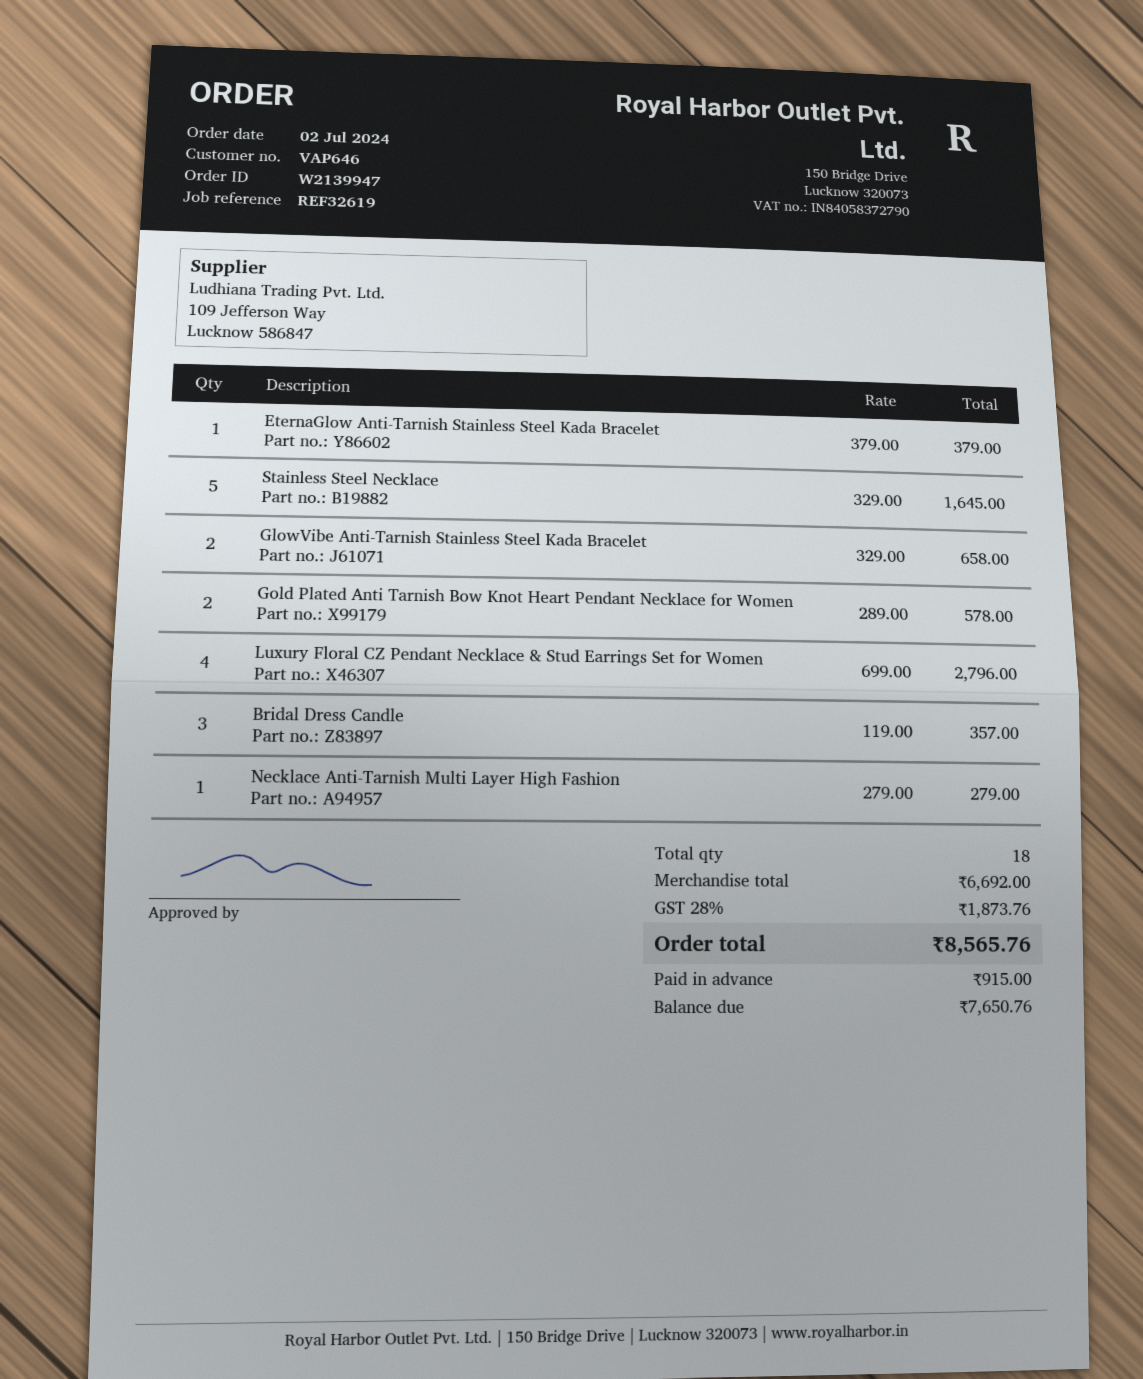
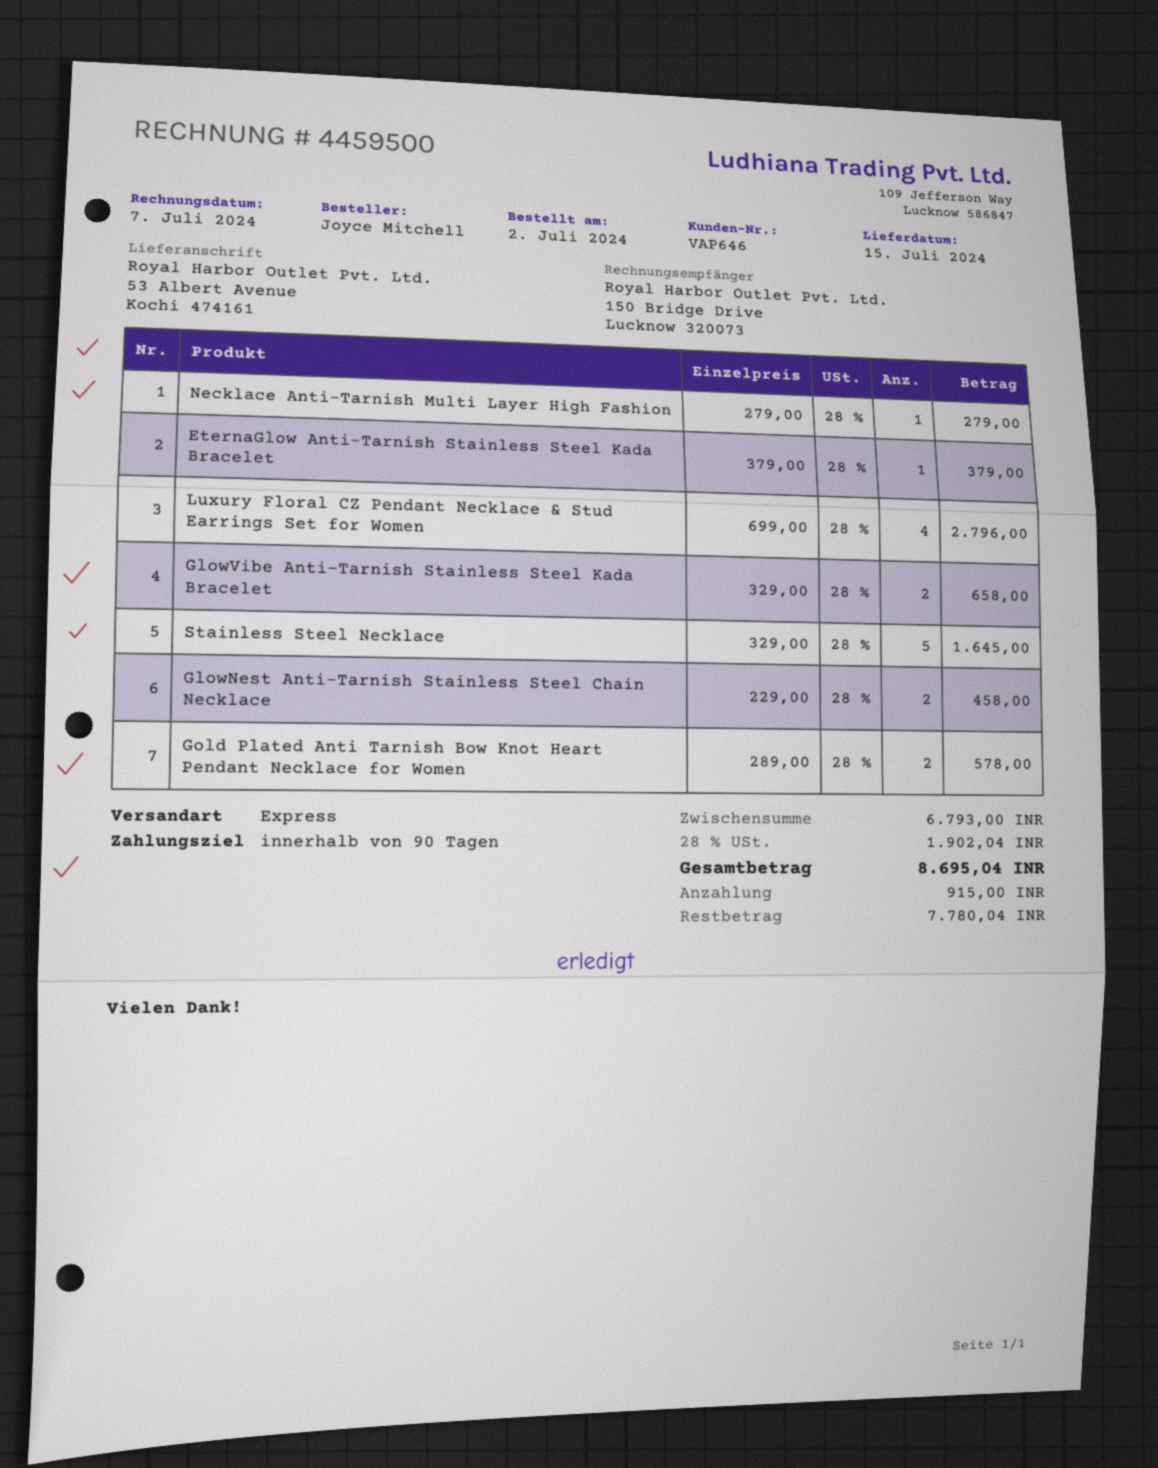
Bridal Dress Candle: 3 x 119.00 = 357.00 -> none
GlowNest Anti-Tarnish Stainless Steel Chain Necklace: none -> 2 x 229.00 = 458.00
subtotal: 6692.00 -> 6793.00
tax: 28% = 1873.76 -> 28% = 1902.04
total: 8565.76 -> 8695.04
balance: 7650.76 -> 7780.04

